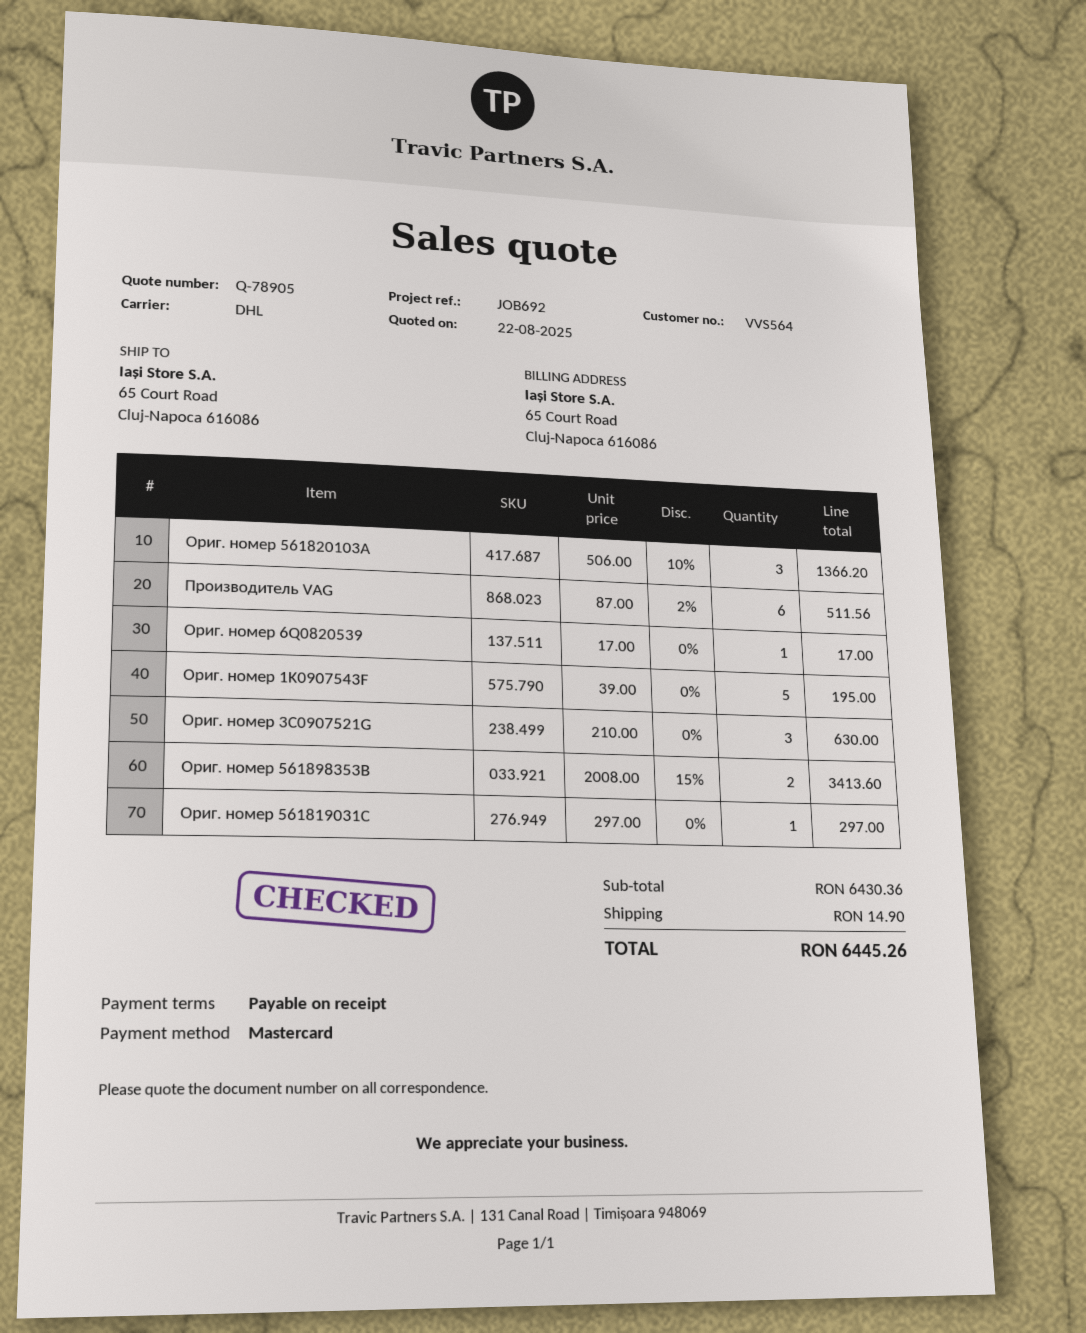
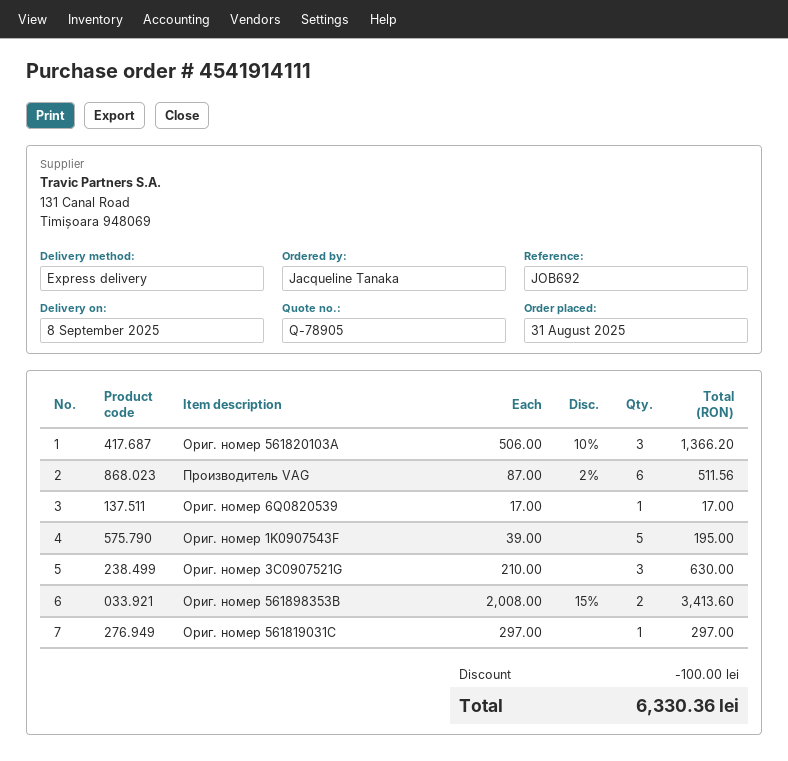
shipping method: DHL -> express
discount: none -> 100.00
shipping: 14.90 -> none
total: 6445.26 -> 6330.36

